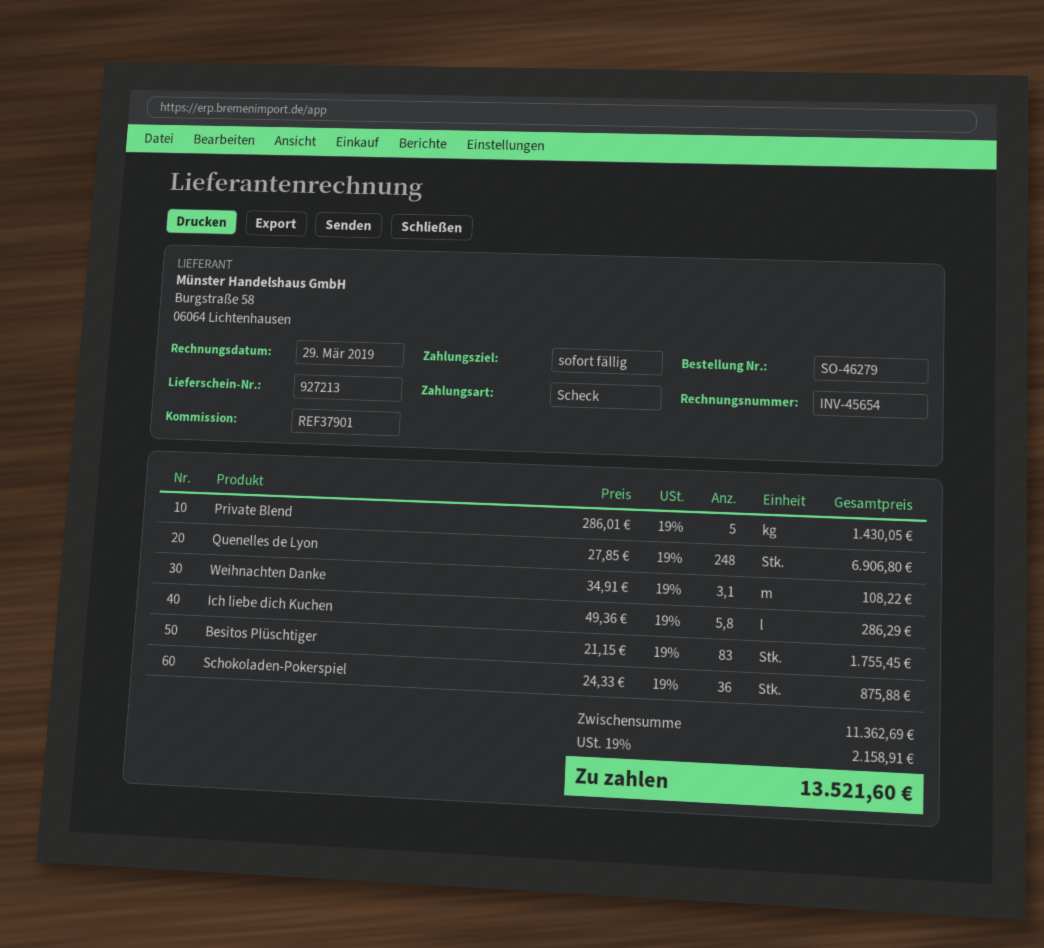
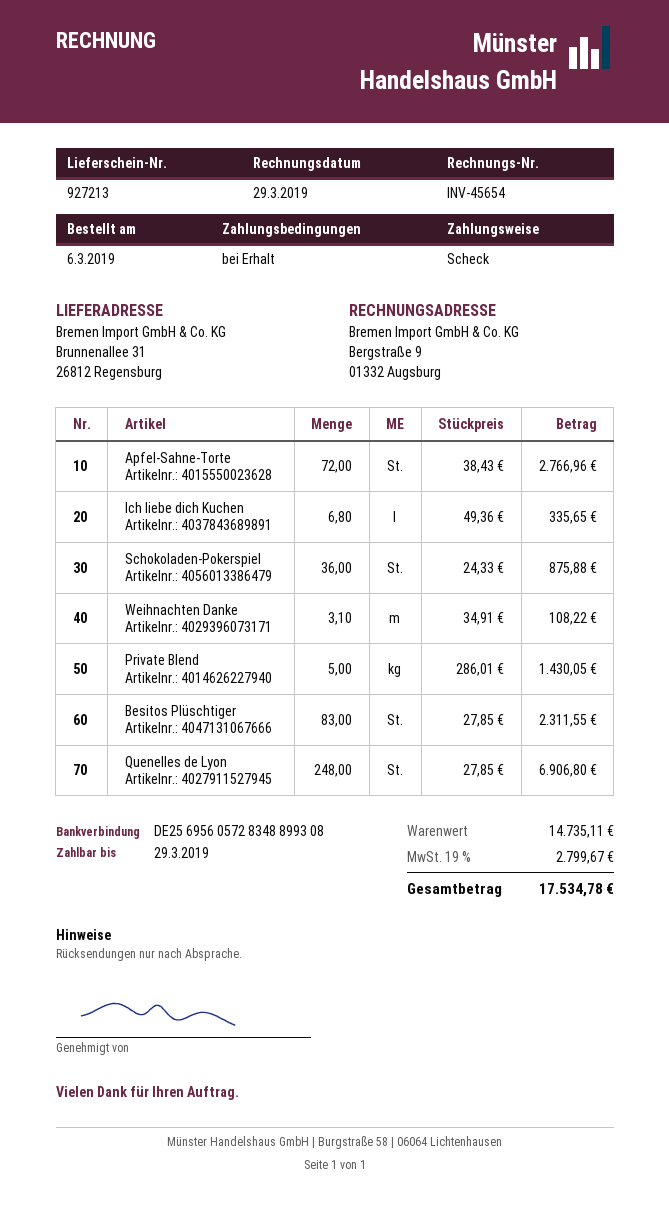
Ich liebe dich Kuchen: 5.8 x 49.36 = 286.29 -> 6.8 x 49.36 = 335.65
Besitos Plüschtiger: 83 x 21.15 = 1755.45 -> 83 x 27.85 = 2311.55
Apfel-Sahne-Torte: none -> 72 x 38.43 = 2766.96
subtotal: 11362.69 -> 14735.11
tax: 19% = 2158.91 -> 19% = 2799.67
total: 13521.60 -> 17534.78

